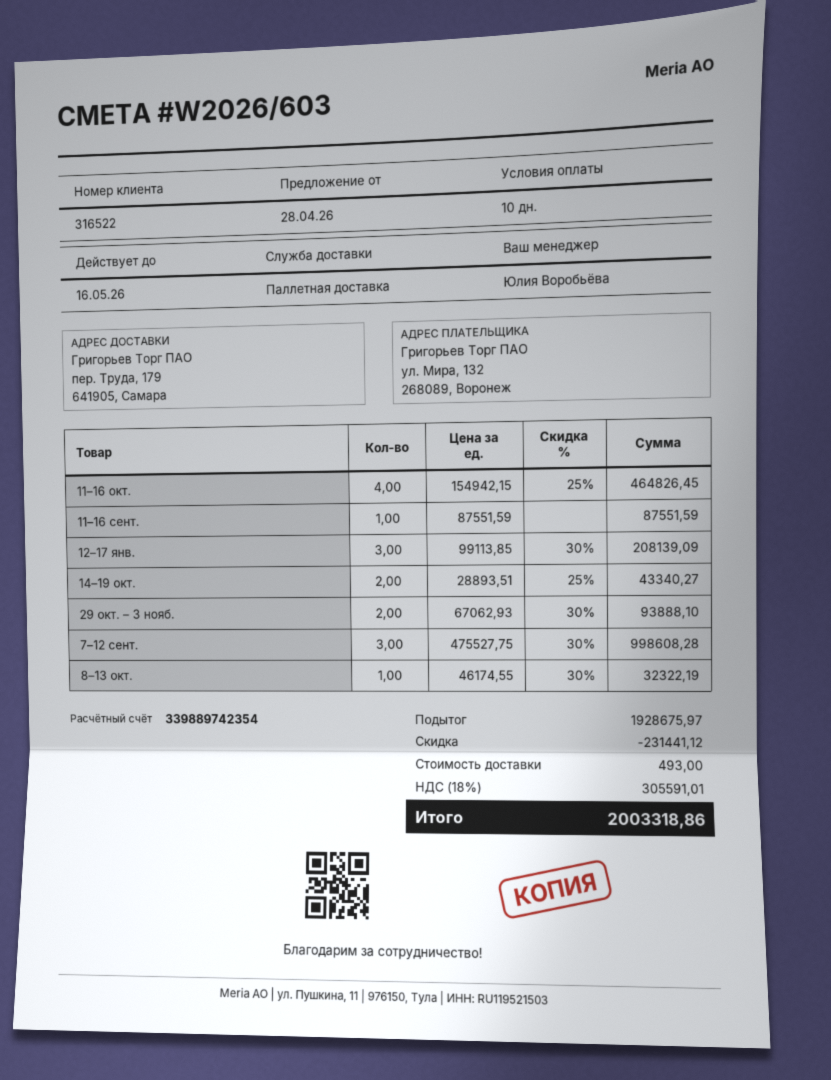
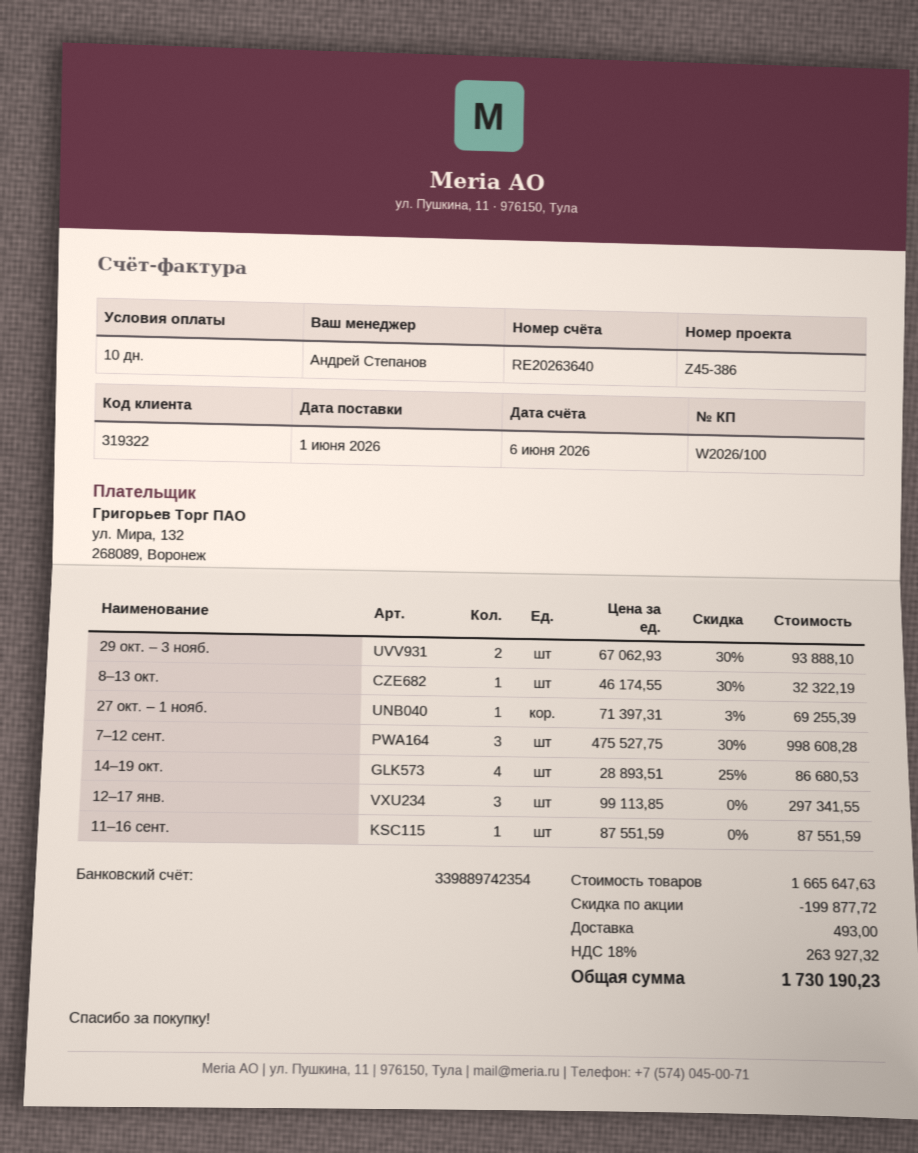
quote number: W2026/603 -> W2026/100
customer number: 316522 -> 319322
sales rep: Юлия Воробьёва -> Андрей Степанов
11–16 окт.: 4 x 154942.15 - 25% = 464826.45 -> none
12–17 янв.: 3 x 99113.85 - 30% = 208139.09 -> 3 x 99113.85 = 297341.55
14–19 окт.: 2 x 28893.51 - 25% = 43340.27 -> 4 x 28893.51 - 25% = 86680.53
27 окт. – 1 нояб.: none -> 1 x 71397.31 - 3% = 69255.39
subtotal: 1928675.97 -> 1665647.63
discount: 231441.12 -> 199877.72
tax: 18% = 305591.01 -> 18% = 263927.32
total: 2003318.86 -> 1730190.23

